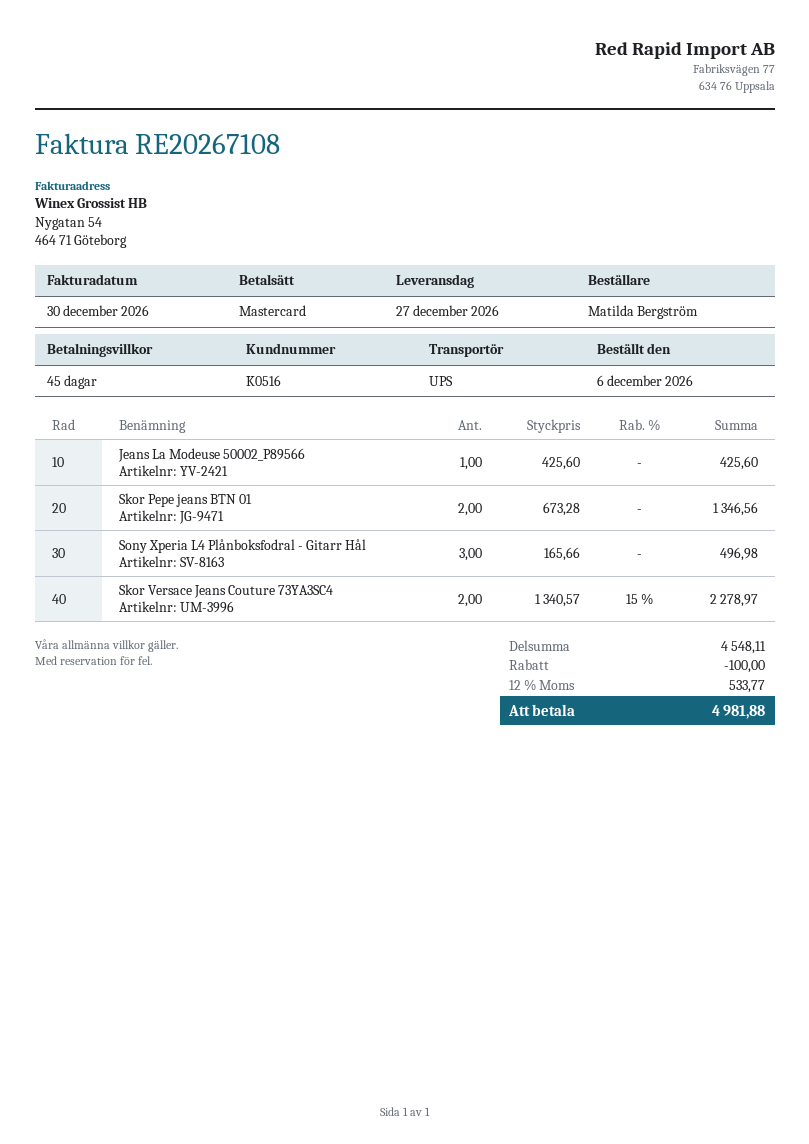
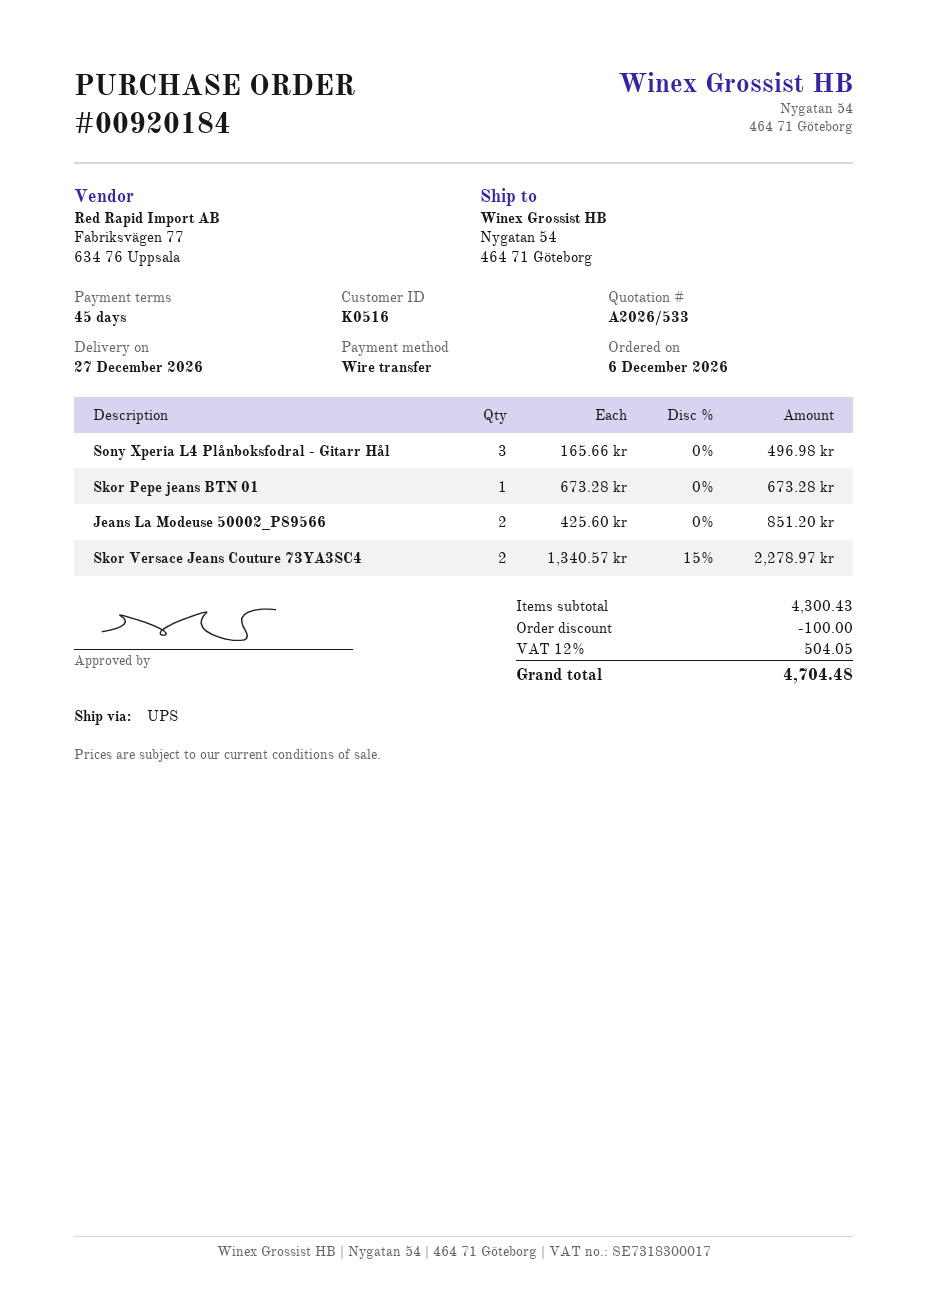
payment method: Mastercard -> bank transfer
Jeans La Modeuse 50002_P89566: 1 x 425.60 = 425.60 -> 2 x 425.60 = 851.20
Skor Pepe jeans BTN 01: 2 x 673.28 = 1346.56 -> 1 x 673.28 = 673.28
subtotal: 4548.11 -> 4300.43
tax: 12% = 533.77 -> 12% = 504.05
total: 4981.88 -> 4704.48

